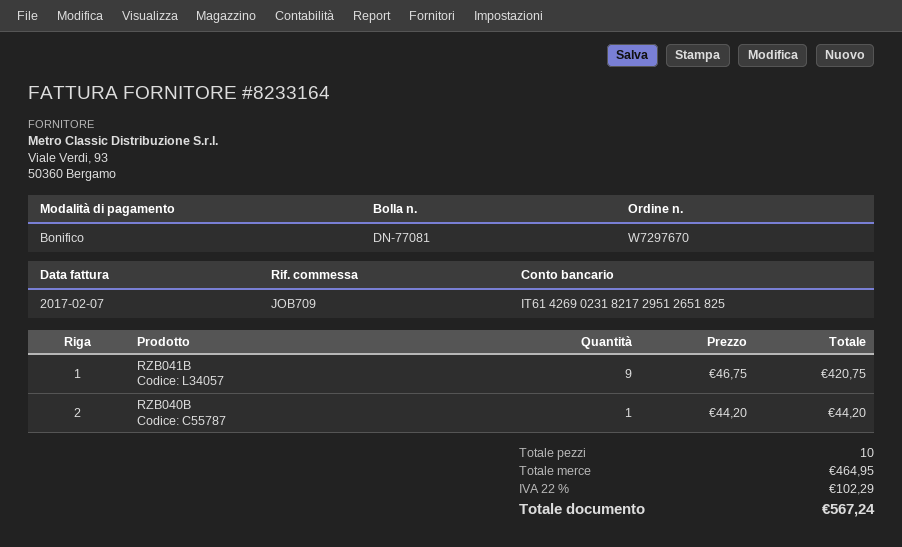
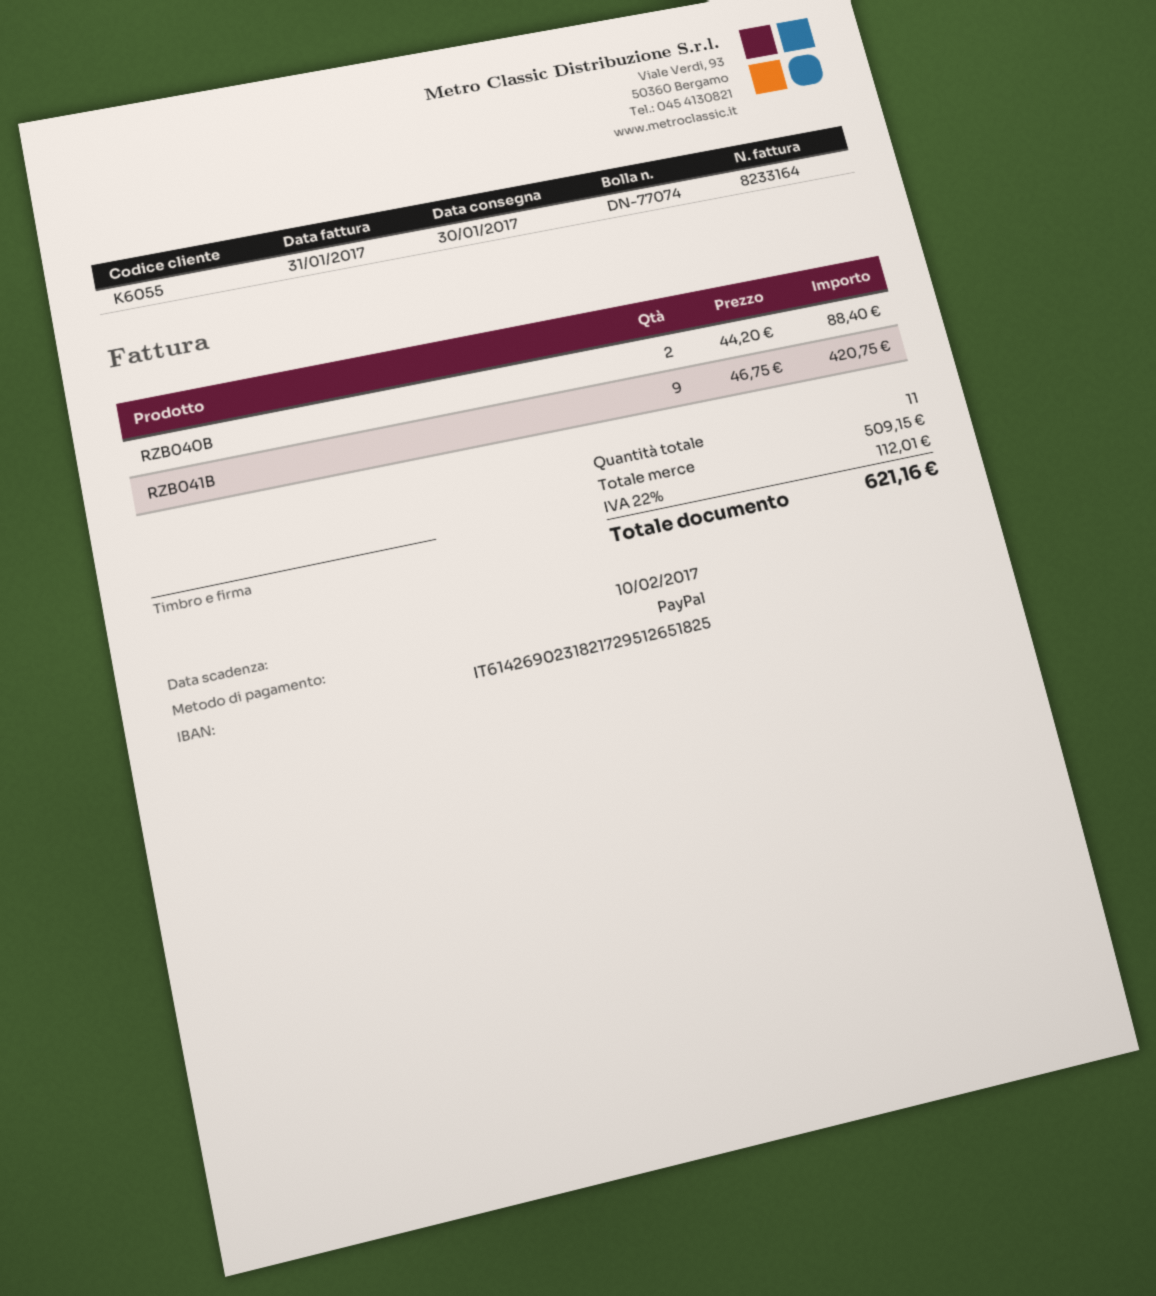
delivery note number: DN-77081 -> DN-77074
invoice date: 2017-02-07 -> 2017-01-31
payment method: bank transfer -> PayPal
RZB040B: 1 x 44.20 = 44.20 -> 2 x 44.20 = 88.40
total quantity: 10 -> 11
subtotal: 464.95 -> 509.15
tax: 22% = 102.29 -> 22% = 112.01
total: 567.24 -> 621.16

